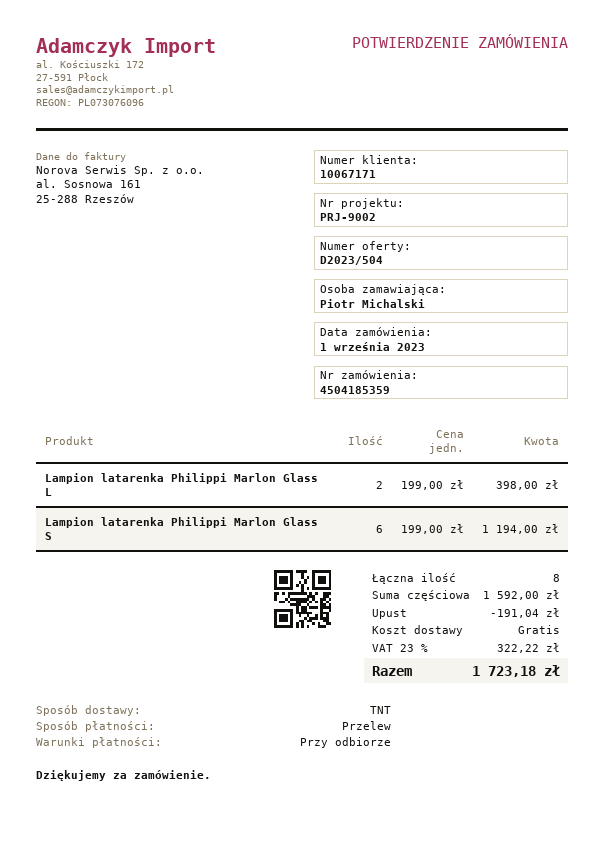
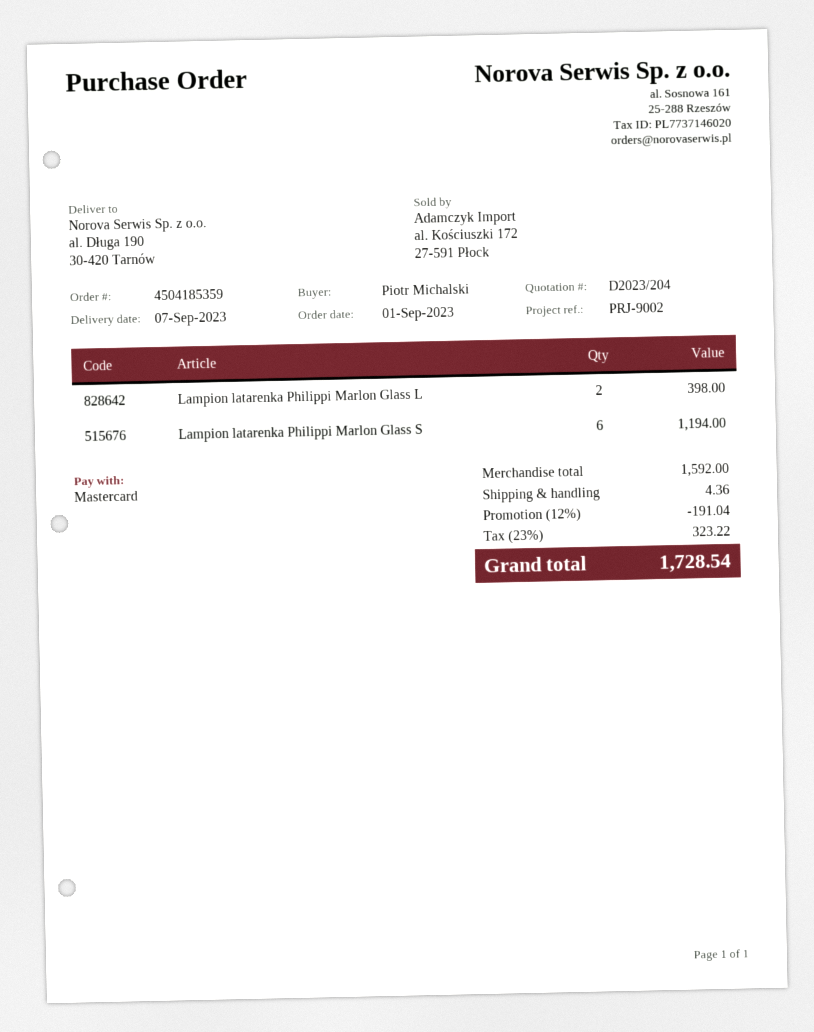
quote number: D2023/504 -> D2023/204
payment method: bank transfer -> Mastercard
shipping: 0.00 -> 4.36
tax: 23% = 322.22 -> 23% = 323.22
total: 1723.18 -> 1728.54

